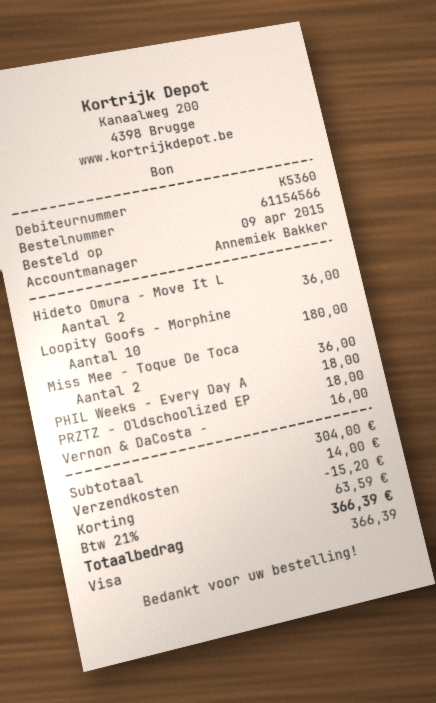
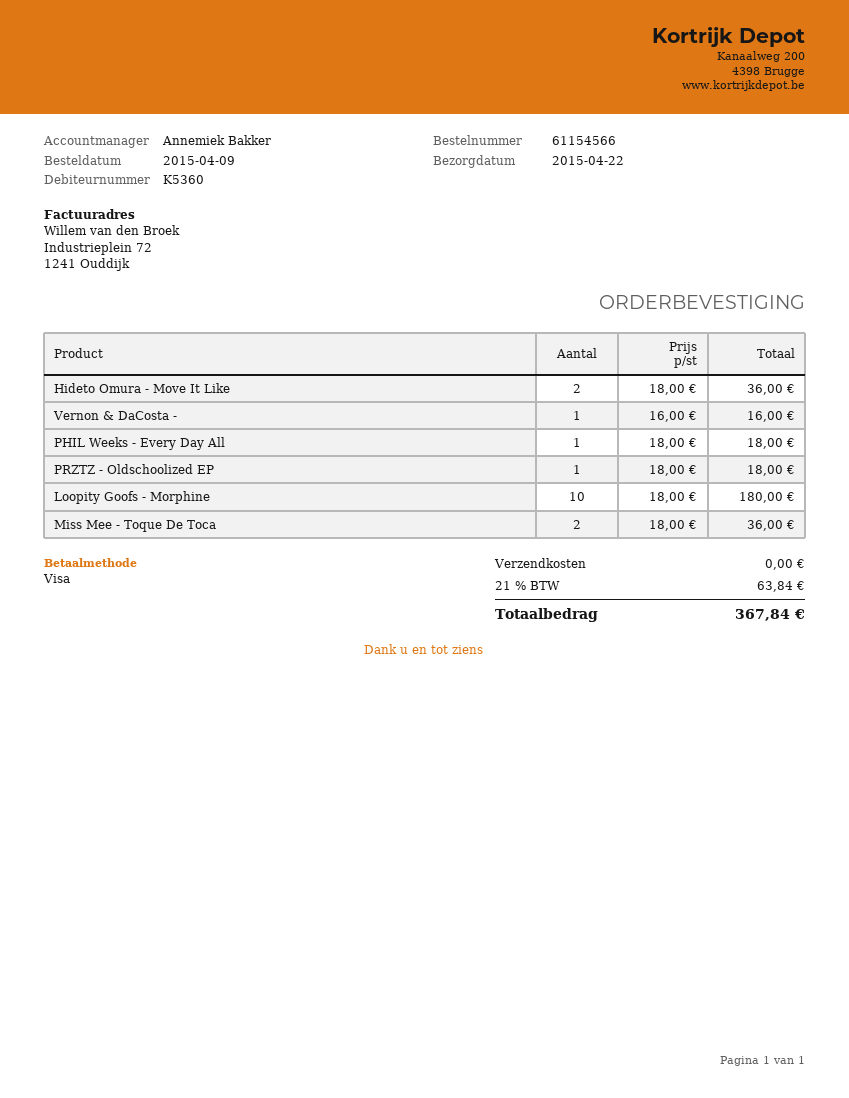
discount: 15.20 -> none
shipping: 14.00 -> 0.00
tax: 21% = 63.59 -> 21% = 63.84
total: 366.39 -> 367.84

